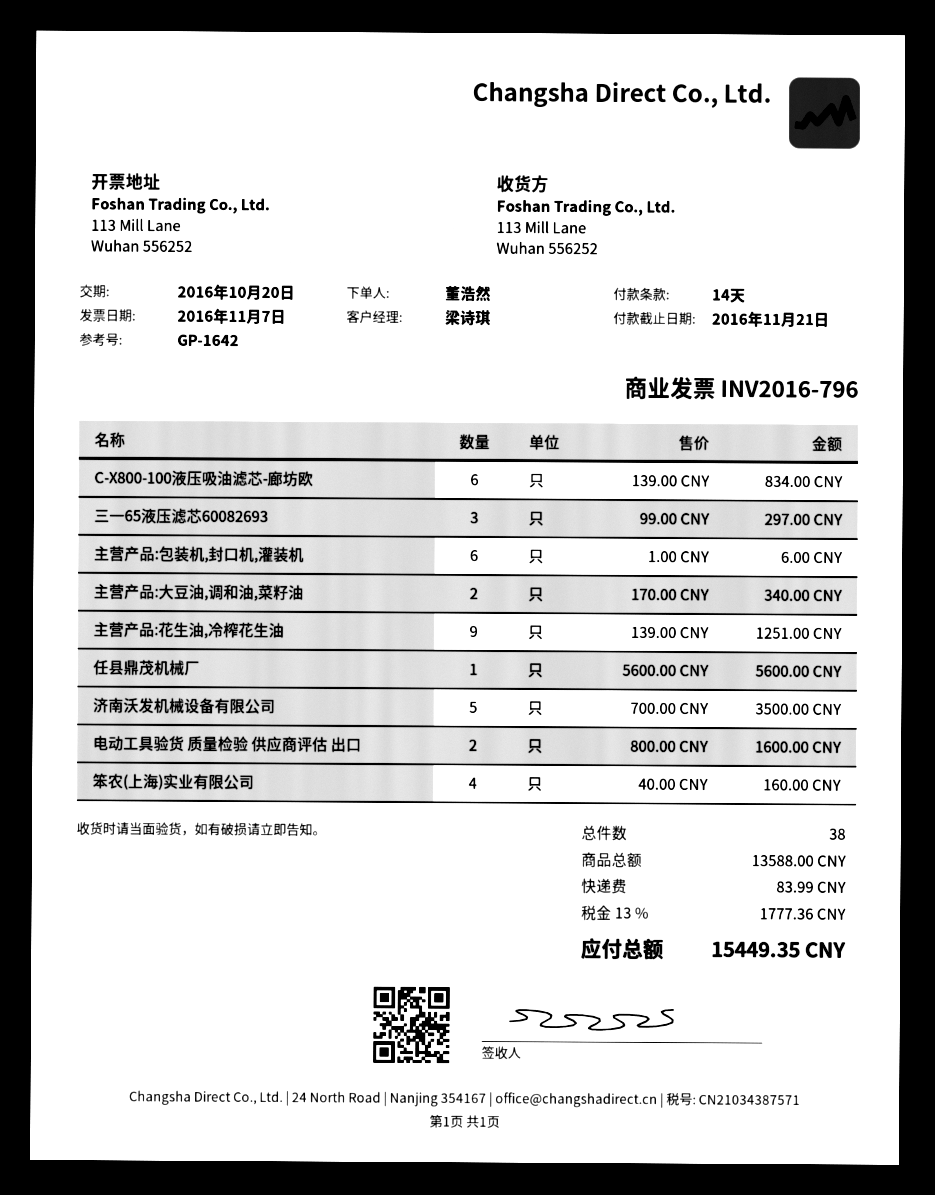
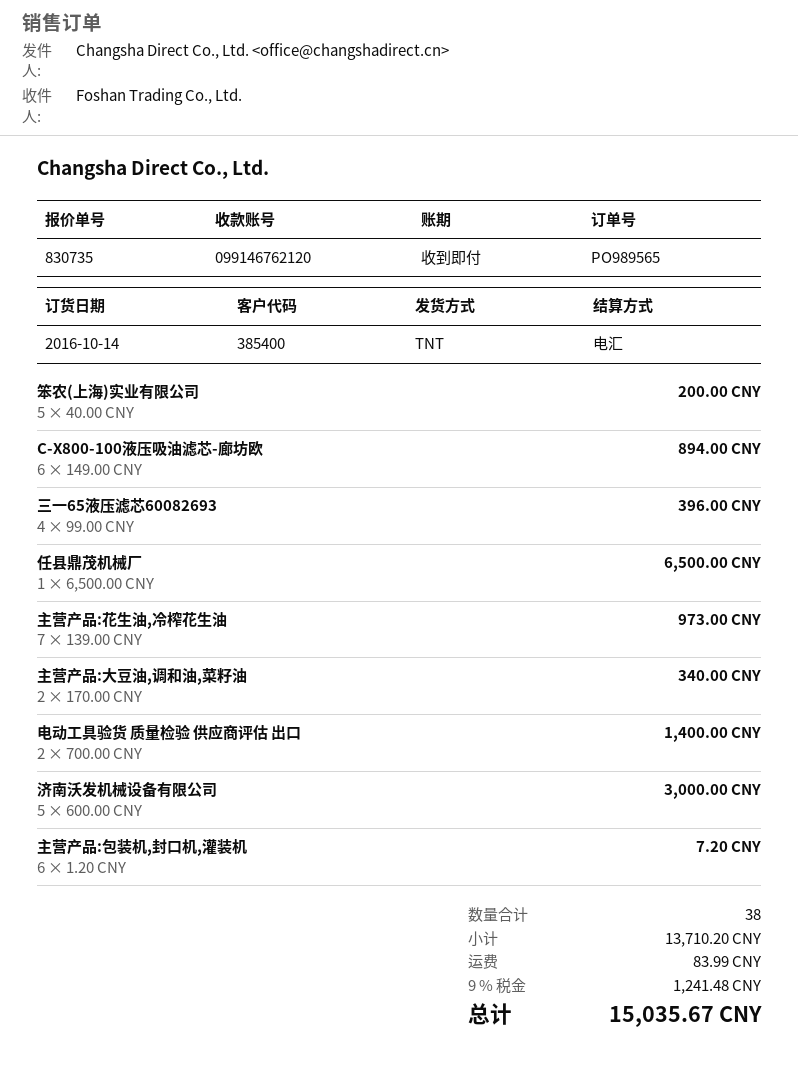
payment terms: 14 days -> on receipt
C-X800-100液压吸油滤芯-廊坊欧: 6 x 139.00 = 834.00 -> 6 x 149.00 = 894.00
三一65液压滤芯60082693: 3 x 99.00 = 297.00 -> 4 x 99.00 = 396.00
主营产品:包装机,封口机,灌装机: 6 x 1.00 = 6.00 -> 6 x 1.20 = 7.20
主营产品:花生油,冷榨花生油: 9 x 139.00 = 1251.00 -> 7 x 139.00 = 973.00
任县鼎茂机械厂: 1 x 5600.00 = 5600.00 -> 1 x 6500.00 = 6500.00
济南沃发机械设备有限公司: 5 x 700.00 = 3500.00 -> 5 x 600.00 = 3000.00
电动工具验货 质量检验 供应商评估 出口: 2 x 800.00 = 1600.00 -> 2 x 700.00 = 1400.00
笨农(上海)实业有限公司: 4 x 40.00 = 160.00 -> 5 x 40.00 = 200.00
subtotal: 13588.00 -> 13710.20
tax: 13% = 1777.36 -> 9% = 1241.48
total: 15449.35 -> 15035.67

